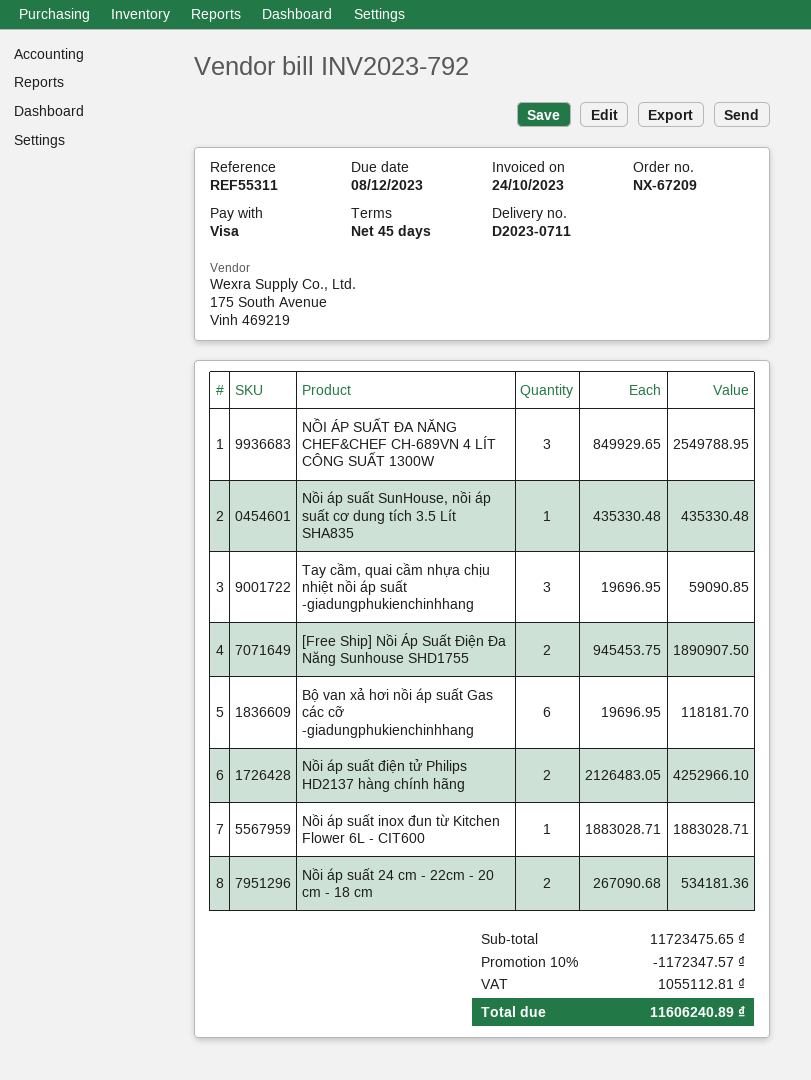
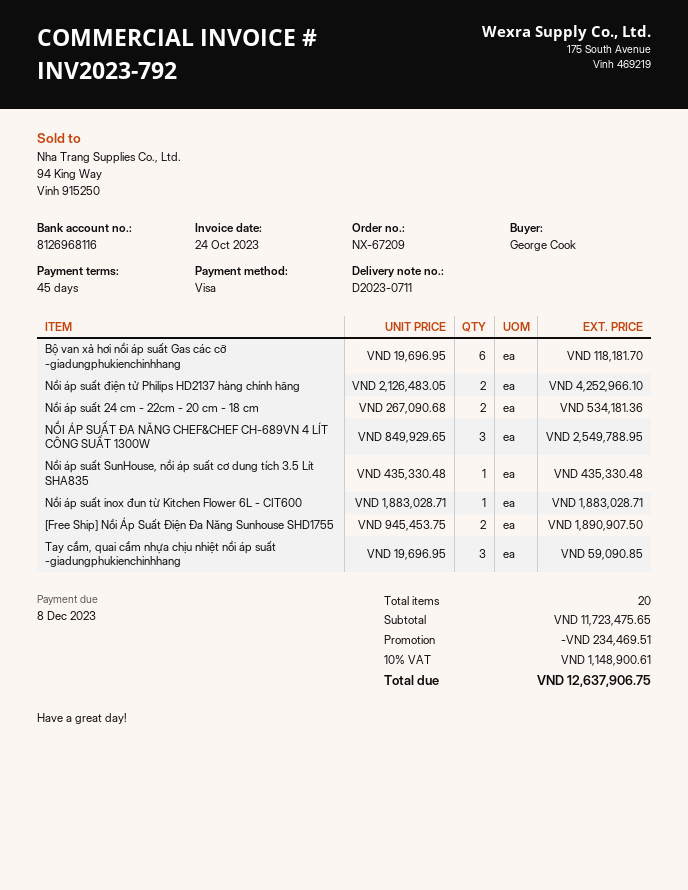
discount: 1172347.57 -> 234469.51
tax: 1055112.81 -> 1148900.61
total: 11606240.89 -> 12637906.75

